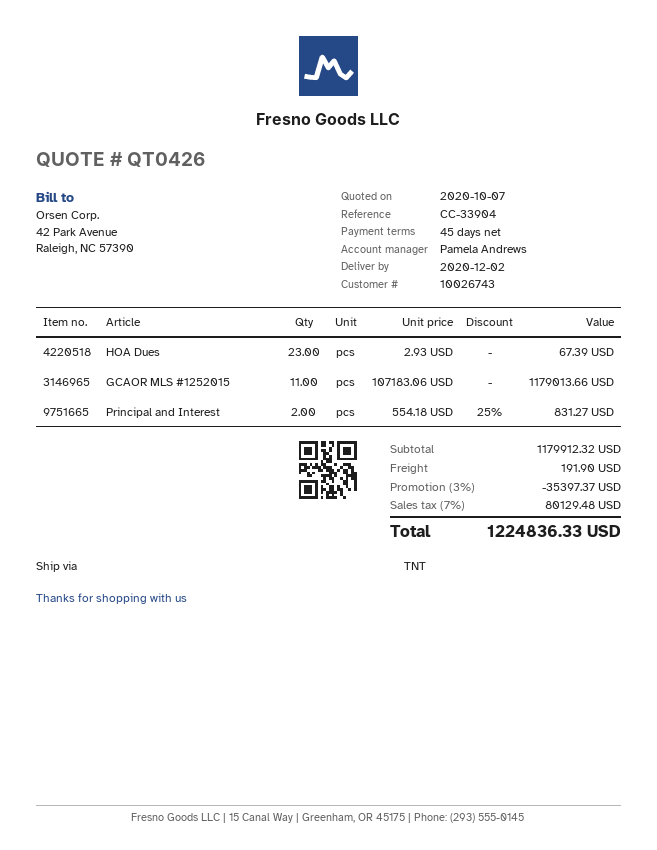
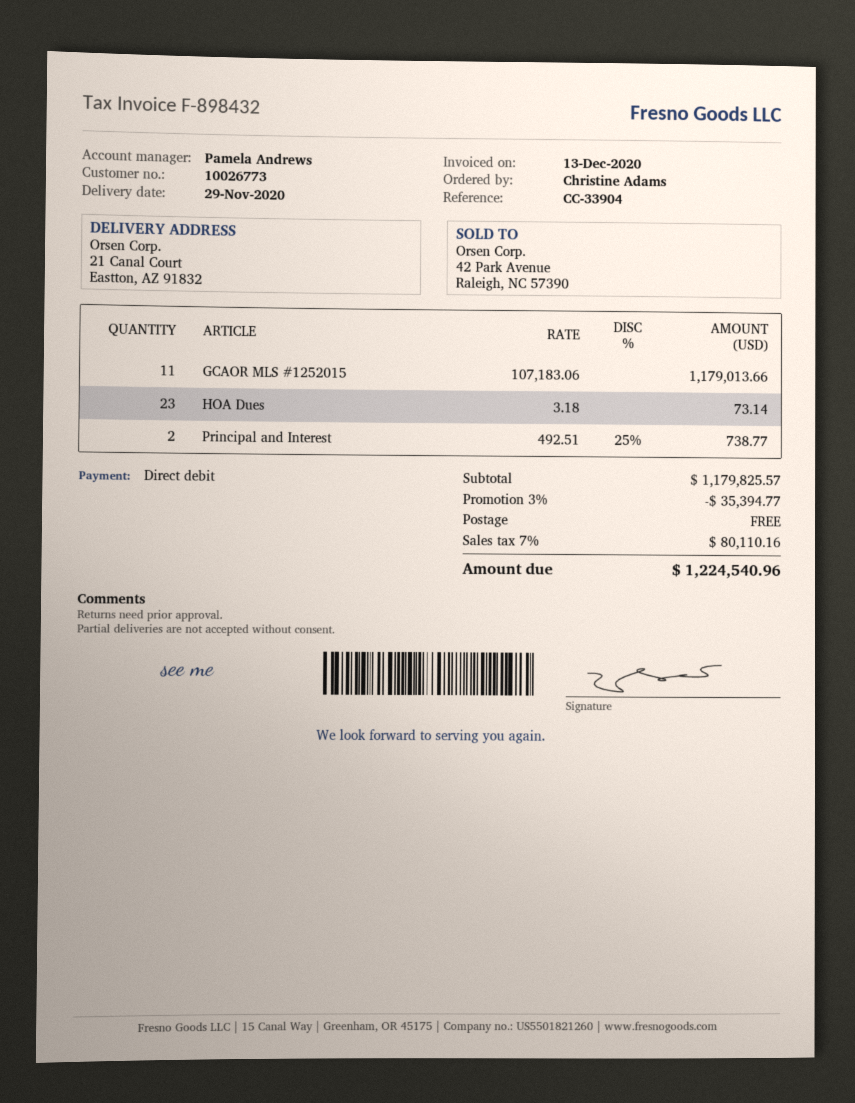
delivery date: 2020-12-02 -> 2020-11-29
customer number: 10026743 -> 10026773
HOA Dues: 23 x 2.93 = 67.39 -> 23 x 3.18 = 73.14
Principal and Interest: 2 x 554.18 - 25% = 831.27 -> 2 x 492.51 - 25% = 738.77
subtotal: 1179912.32 -> 1179825.57
discount: 3% = 35397.37 -> 3% = 35394.77
shipping: 191.90 -> 0.00
tax: 7% = 80129.48 -> 7% = 80110.16
total: 1224836.33 -> 1224540.96

